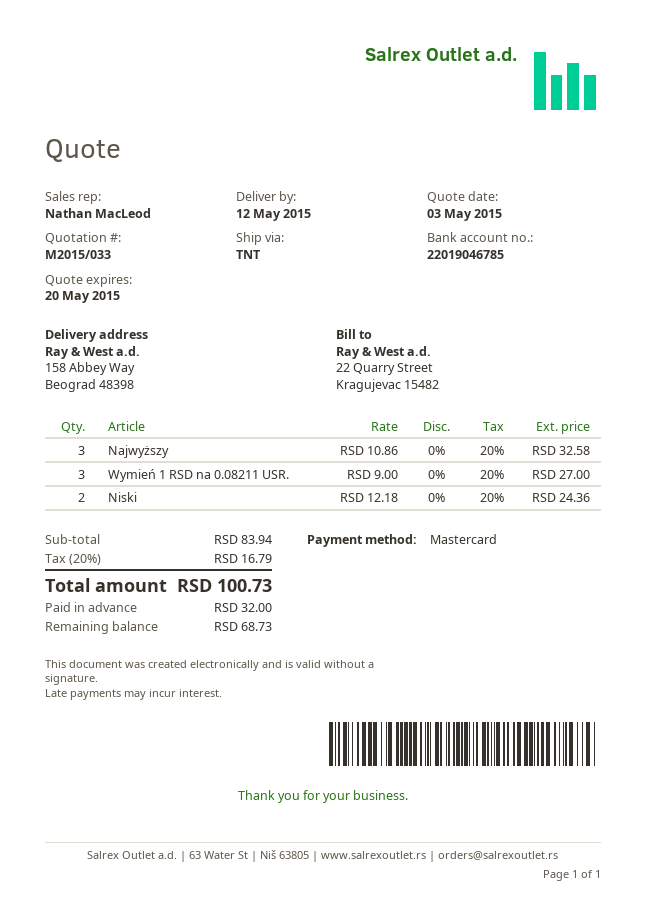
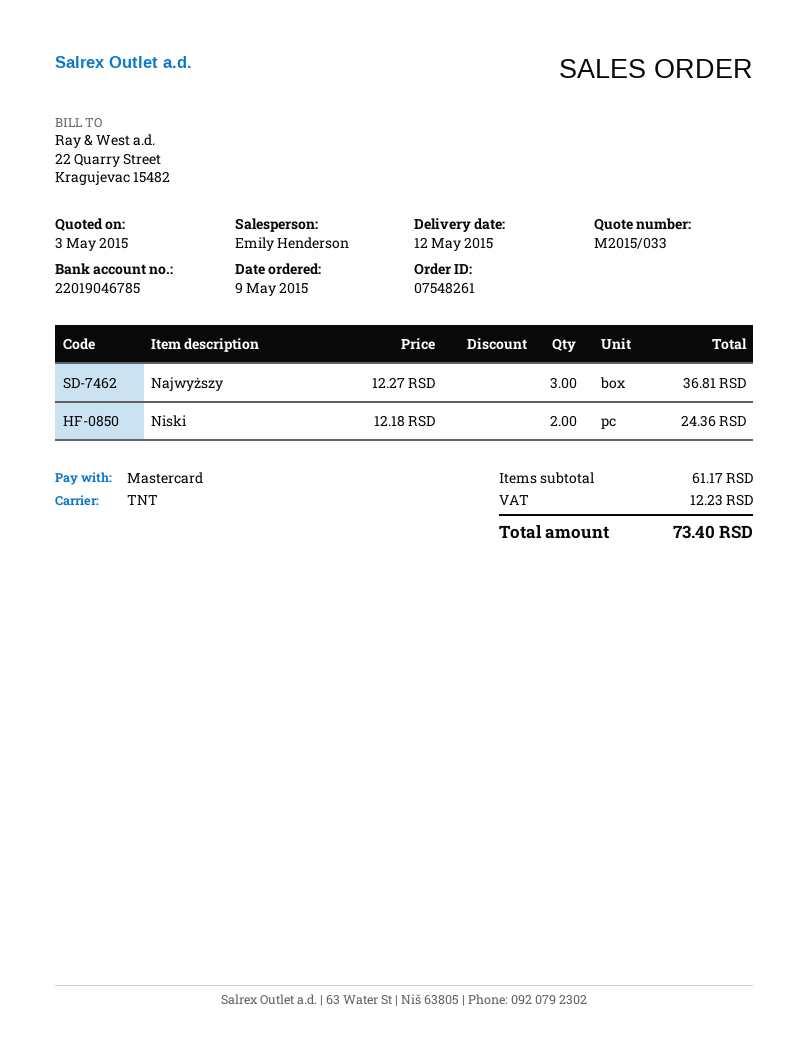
sales rep: Nathan MacLeod -> Emily Henderson
Najwyższy: 3 x 10.86 = 32.58 -> 3 x 12.27 = 36.81
Wymień 1 RSD na 0.08211 USR.: 3 x 9.00 = 27.00 -> none
subtotal: 83.94 -> 61.17
tax: 16.79 -> 12.23
total: 100.73 -> 73.40

